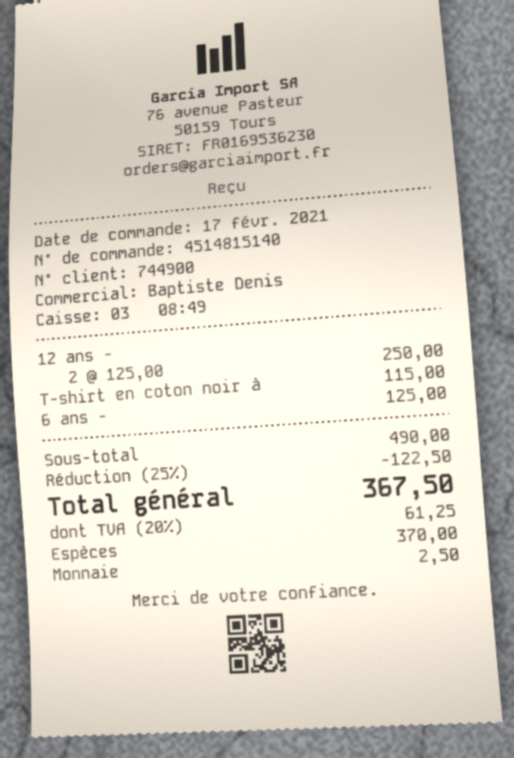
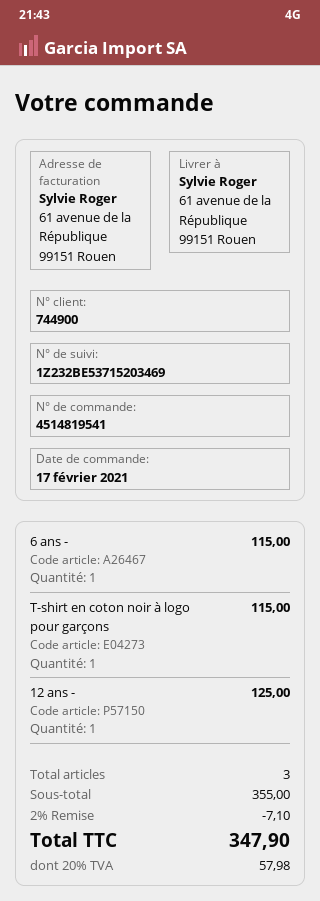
order number: 4514815140 -> 4514819541
12 ans -: 2 for 250.00 -> 1 for 125.00
6 ans -: 1 for 125.00 -> 1 for 115.00
subtotal: 490.00 -> 355.00
discount: 25% = 122.50 -> 2% = 7.10
tax: 20% = 61.25 -> 20% = 57.98
total: 367.50 -> 347.90

